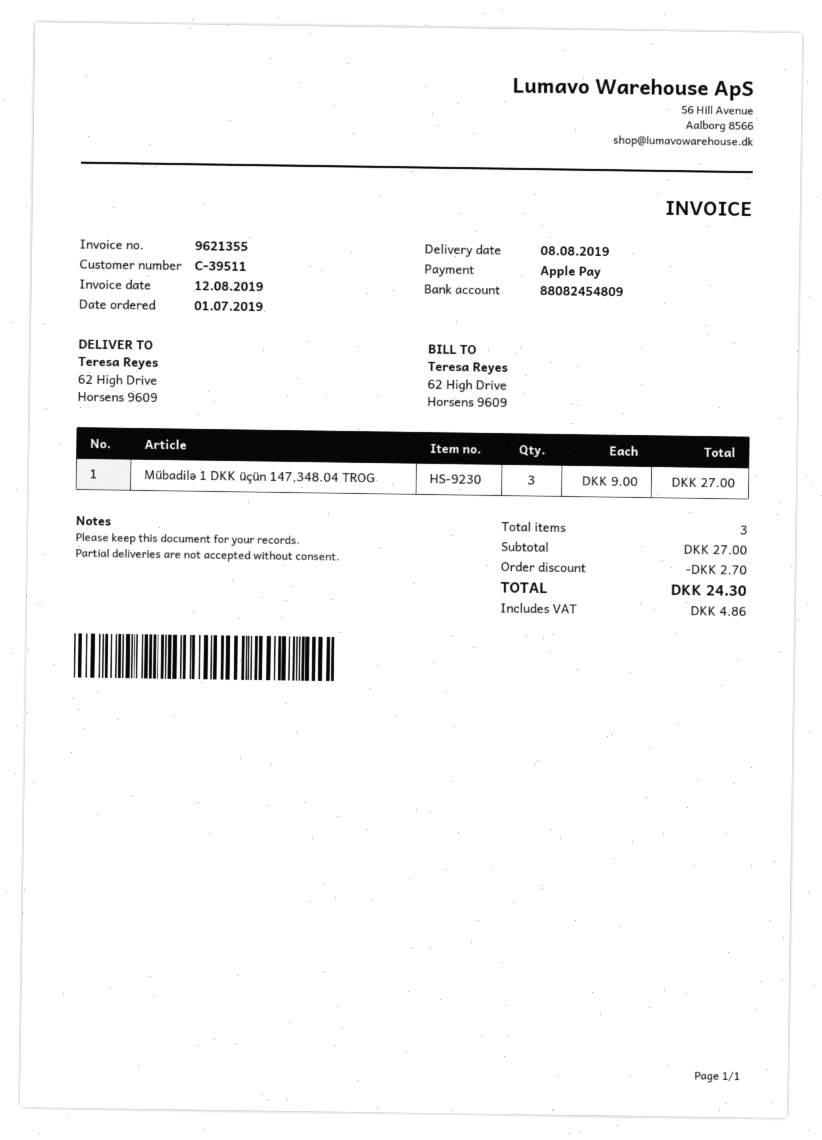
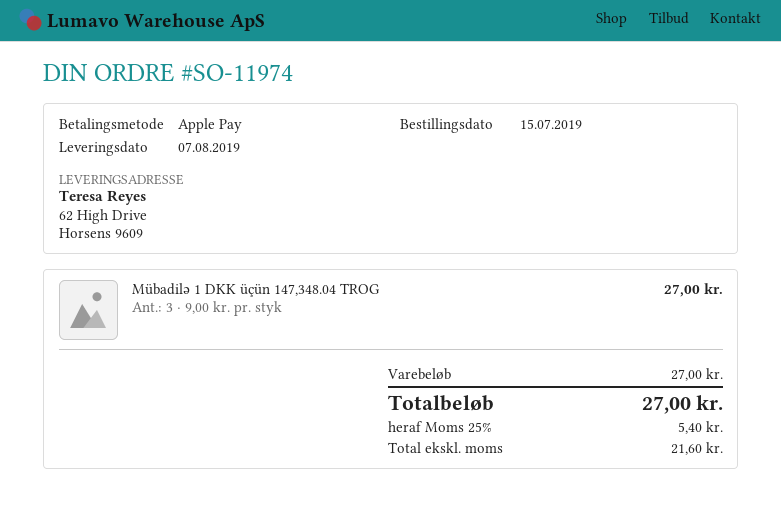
order date: 2019-07-01 -> 2019-07-15
delivery date: 2019-08-08 -> 2019-08-07
discount: 2.70 -> none
tax: 4.86 -> 5.40
total: 24.30 -> 27.00

